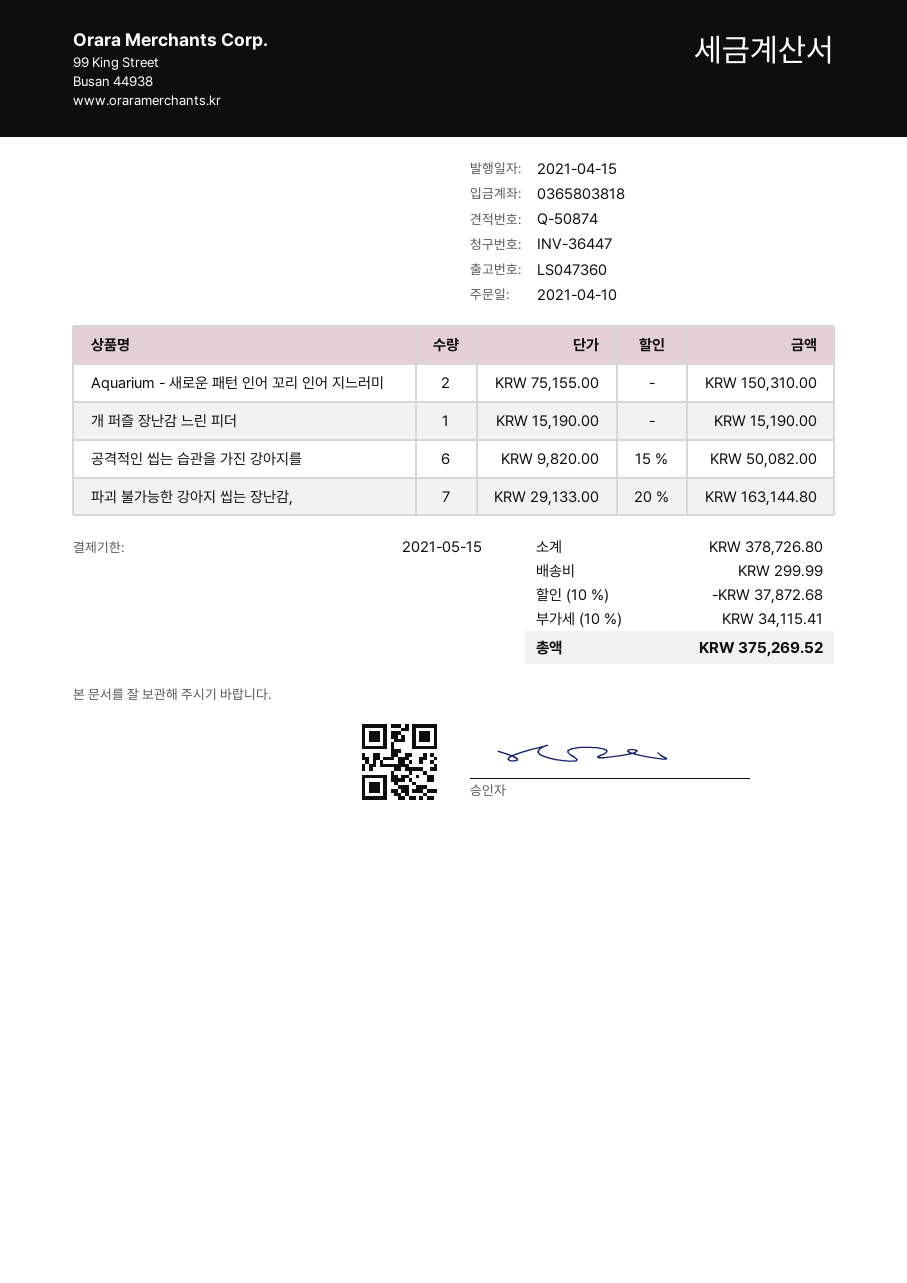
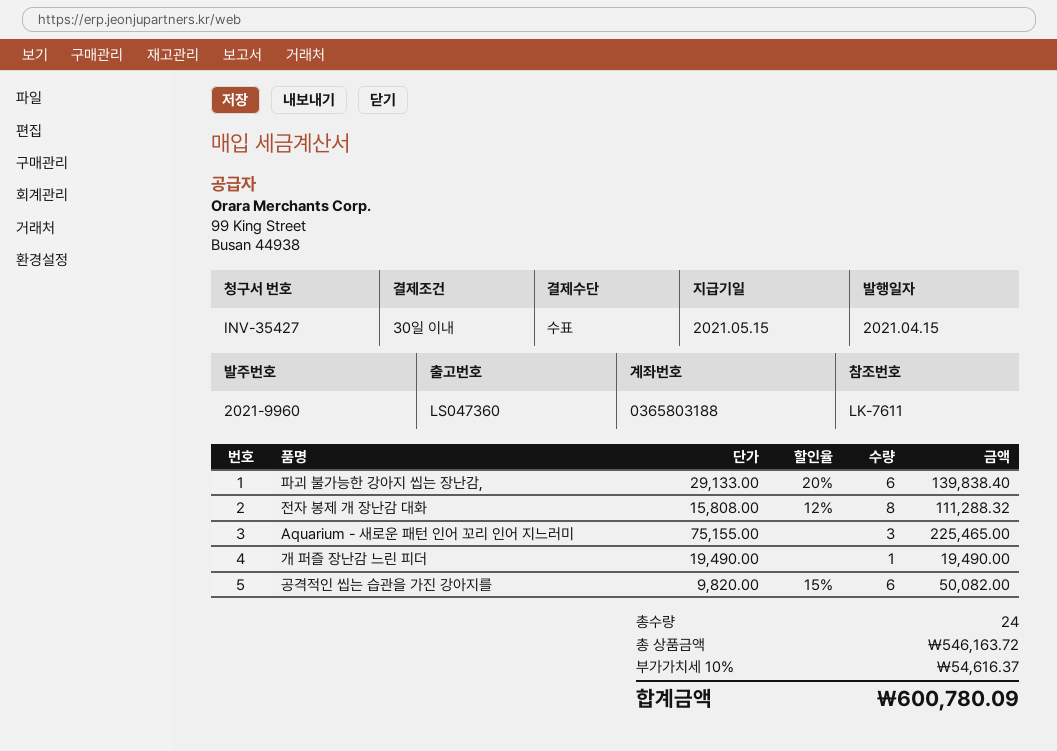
invoice number: INV-36447 -> INV-35427
bank account: 0365803818 -> 0365803188
Aquarium - 새로운 패턴 인어 꼬리 인어 지느러미: 2 x 75155.00 = 150310.00 -> 3 x 75155.00 = 225465.00
개 퍼즐 장난감 느린 피더: 1 x 15190.00 = 15190.00 -> 1 x 19490.00 = 19490.00
파괴 불가능한 강아지 씹는 장난감,: 7 x 29133.00 - 20% = 163144.80 -> 6 x 29133.00 - 20% = 139838.40
전자 봉제 개 장난감 대화: none -> 8 x 15808.00 - 12% = 111288.32
subtotal: 378726.80 -> 546163.72
discount: 10% = 37872.68 -> none
shipping: 299.99 -> none
tax: 10% = 34115.41 -> 10% = 54616.37
total: 375269.52 -> 600780.09

